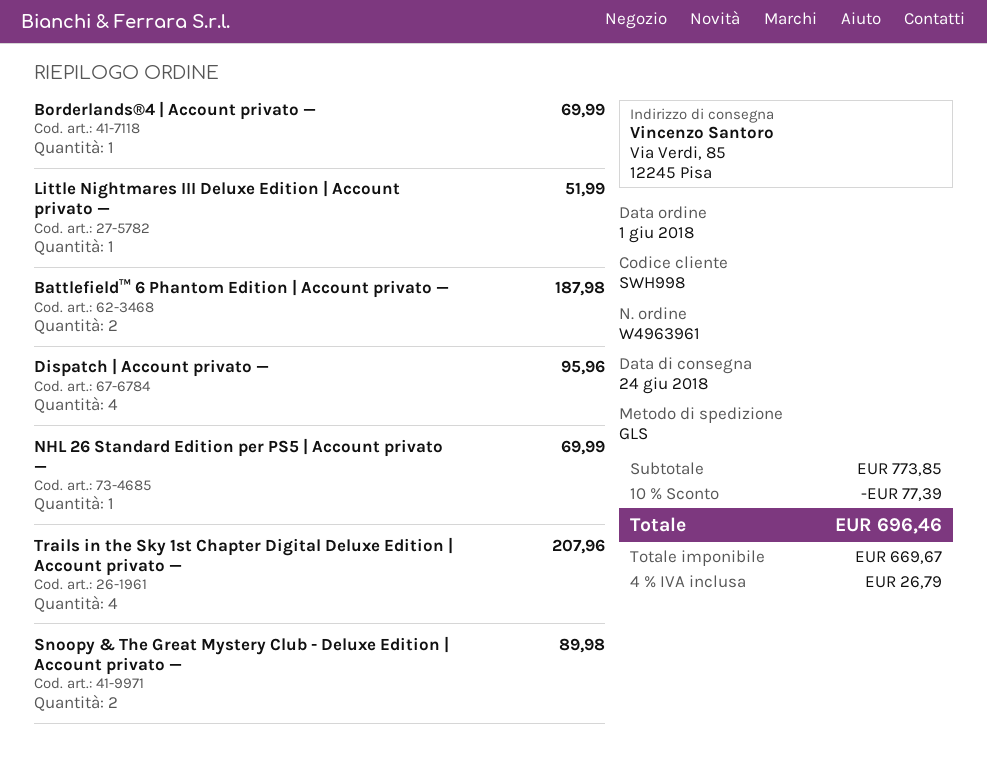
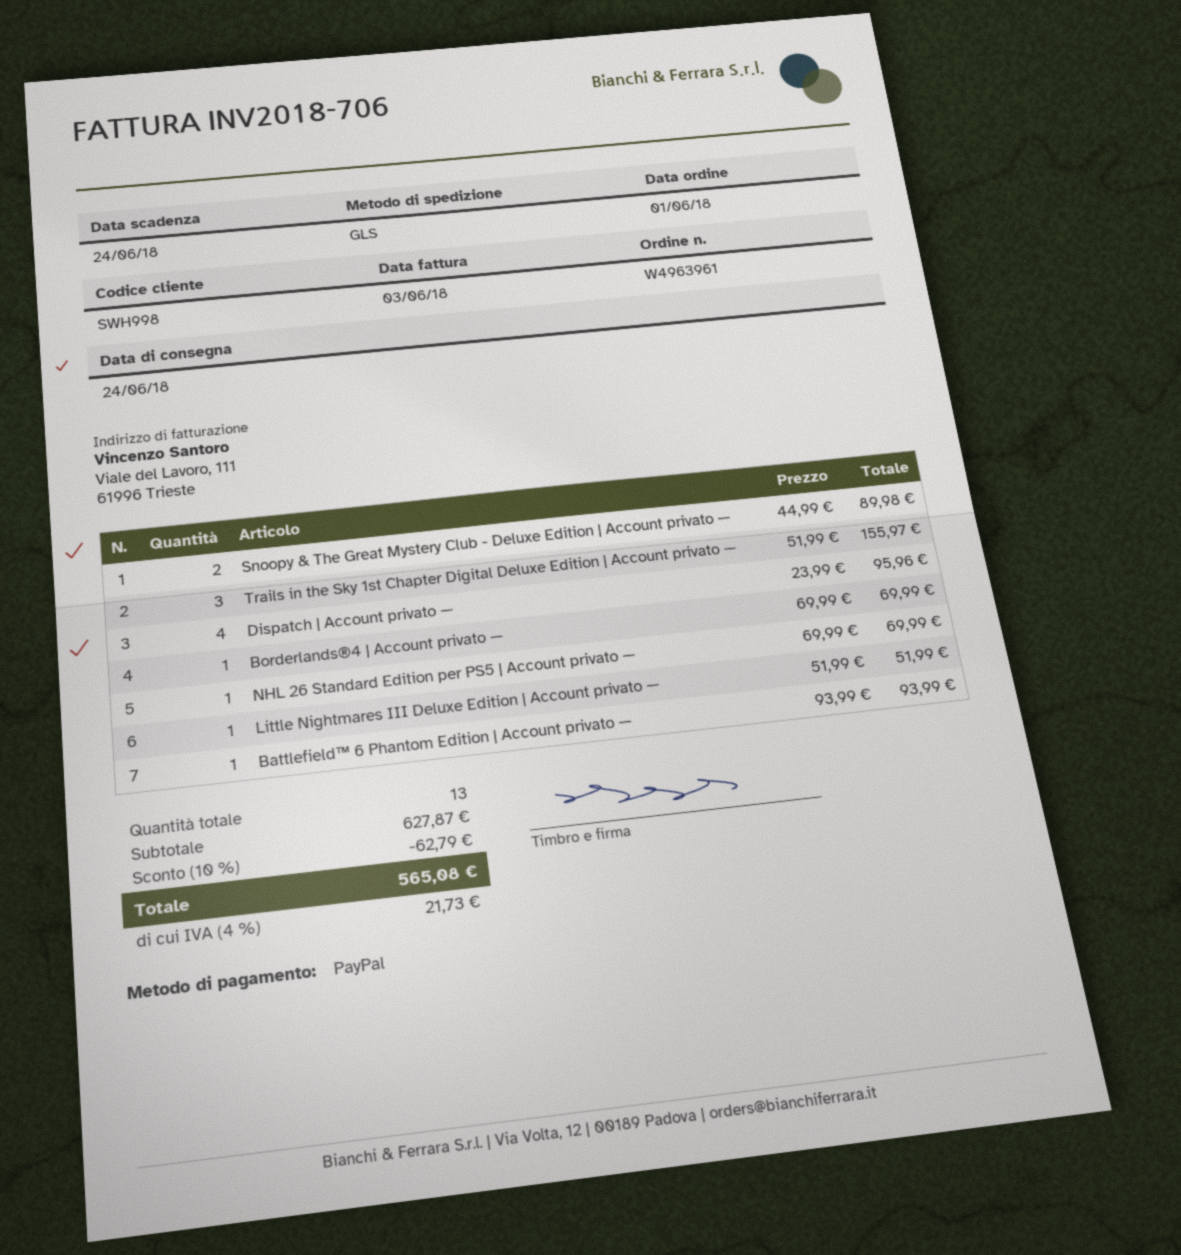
Battlefield™ 6 Phantom Edition | Account privato —: 2 for 187.98 -> 1 for 93.99
Trails in the Sky 1st Chapter Digital Deluxe Edition | Account privato —: 4 for 207.96 -> 3 for 155.97
subtotal: 773.85 -> 627.87
discount: 10% = 77.39 -> 10% = 62.79
tax: 4% = 26.79 -> 4% = 21.73
total: 696.46 -> 565.08

